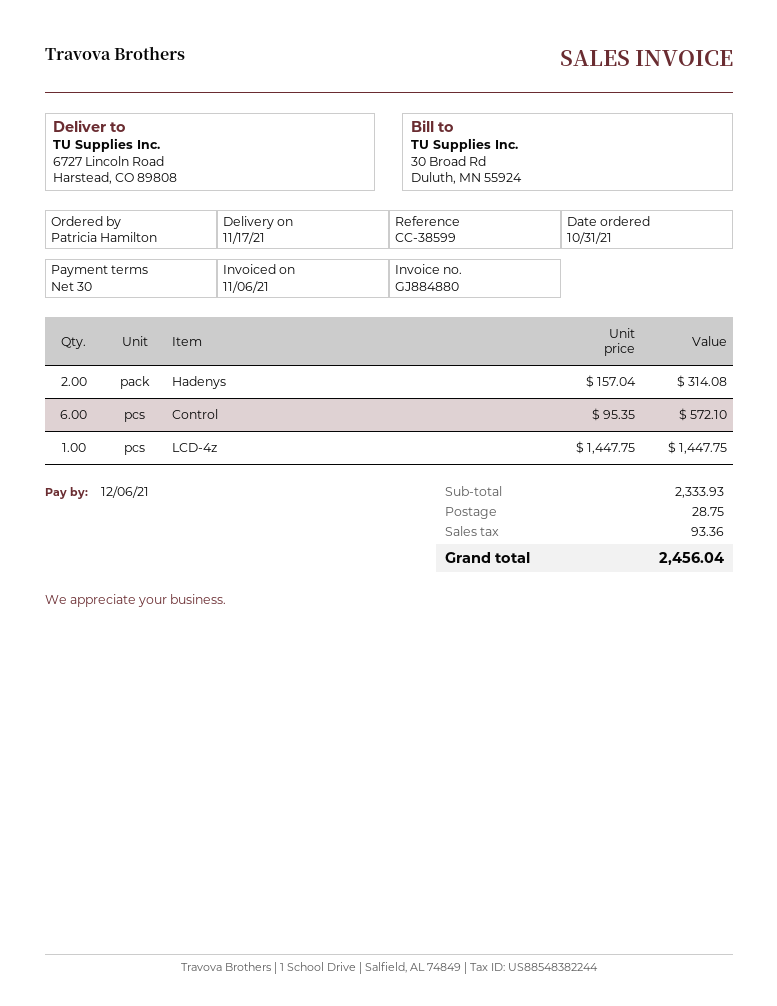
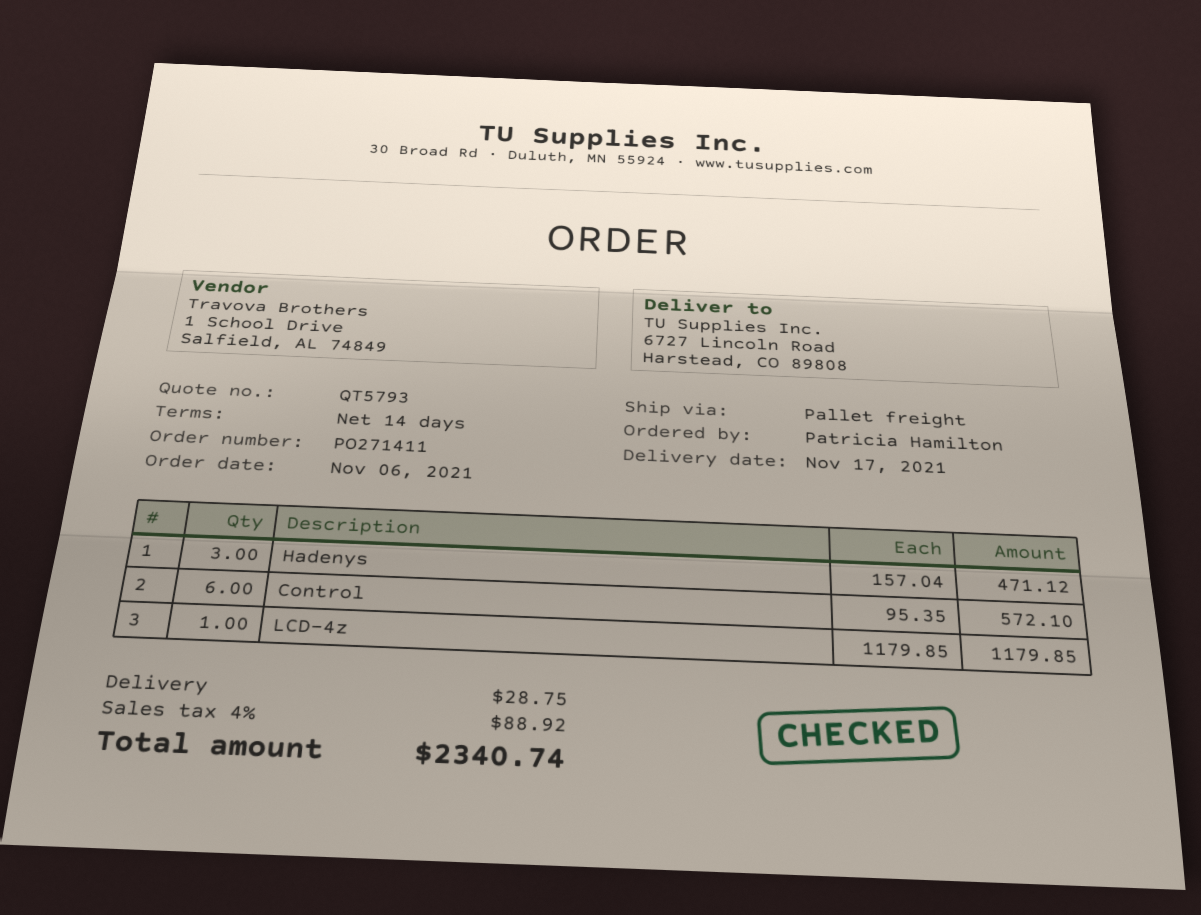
order date: 2021-10-31 -> 2021-11-06
payment terms: 30 days -> 14 days
Hadenys: 2 x 157.04 = 314.08 -> 3 x 157.04 = 471.12
LCD-4z: 1 x 1447.75 = 1447.75 -> 1 x 1179.85 = 1179.85
tax: 93.36 -> 88.92
total: 2456.04 -> 2340.74

